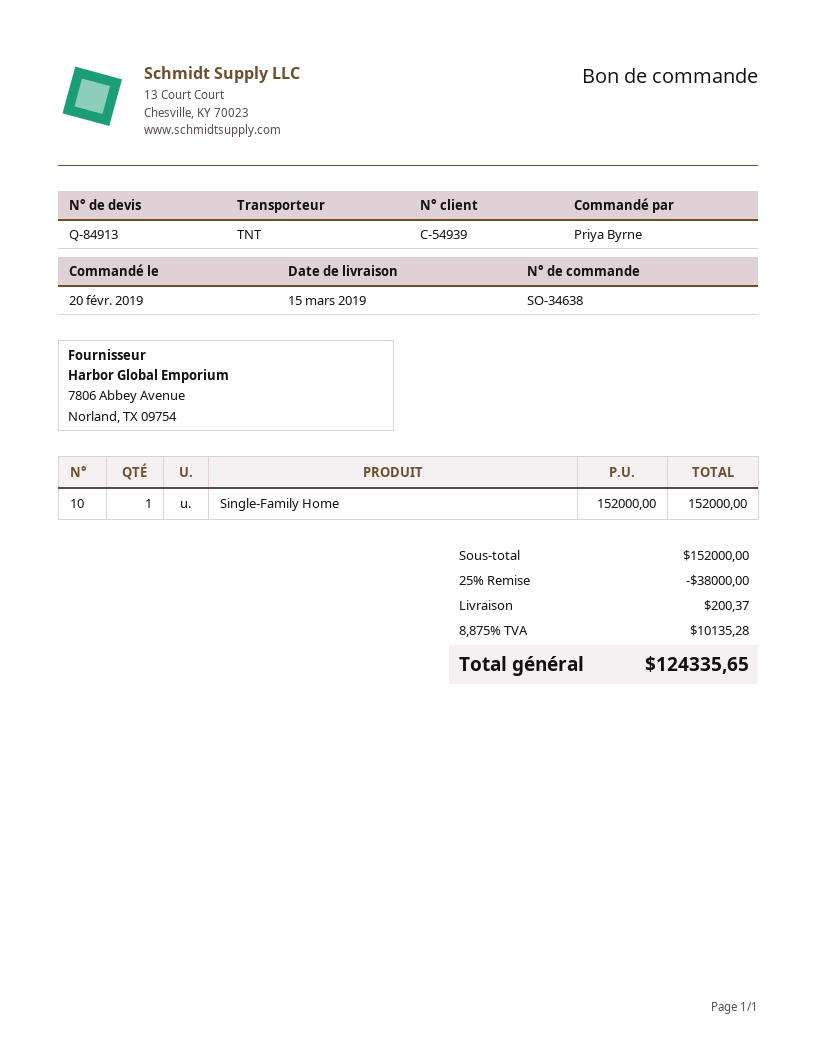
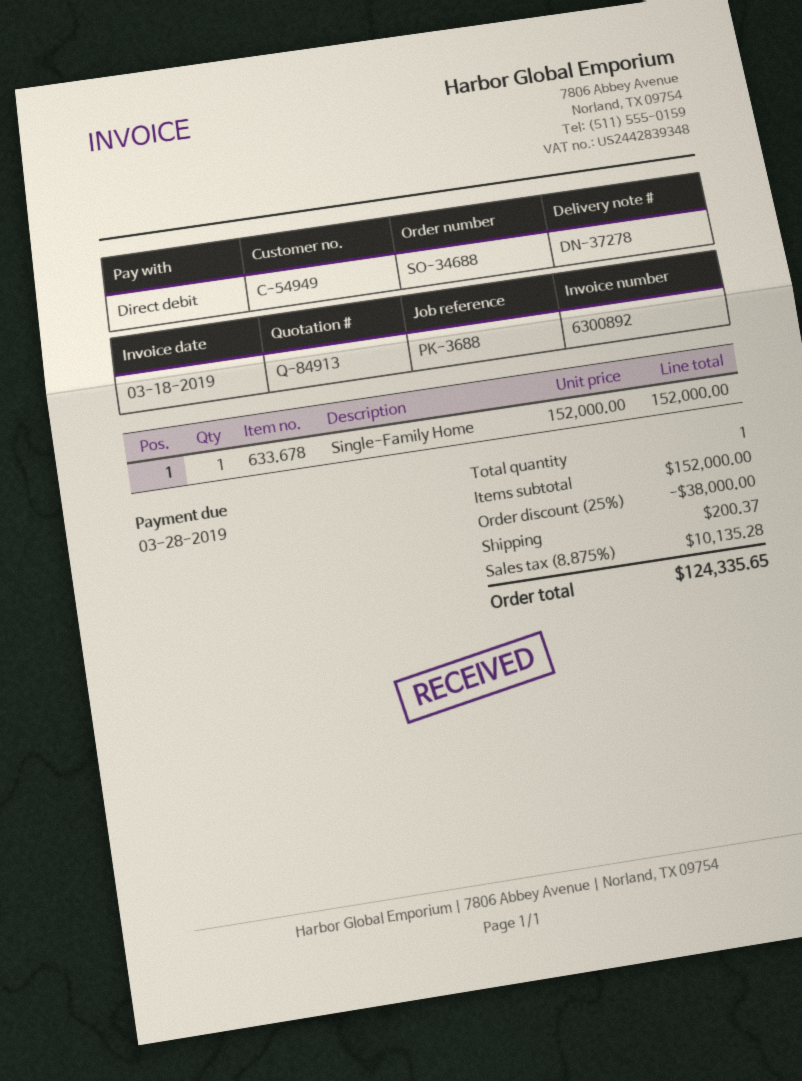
order number: SO-34638 -> SO-34688
customer number: C-54939 -> C-54949

